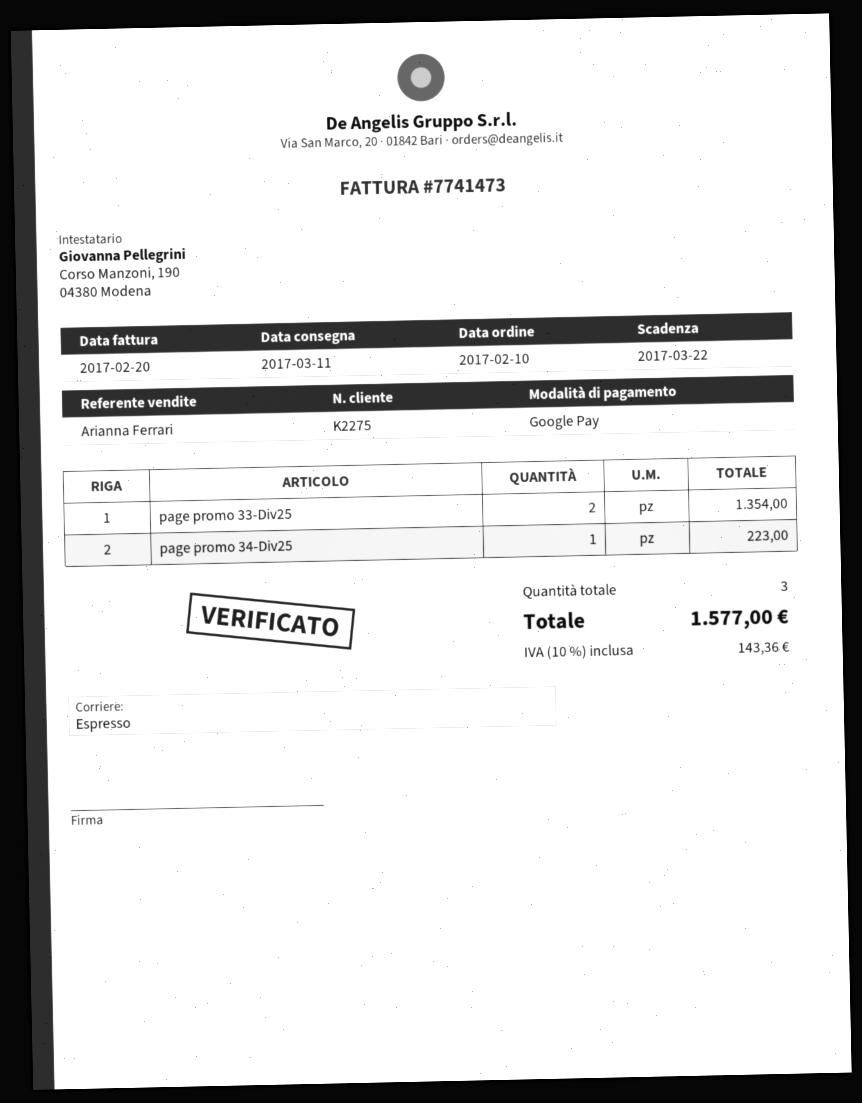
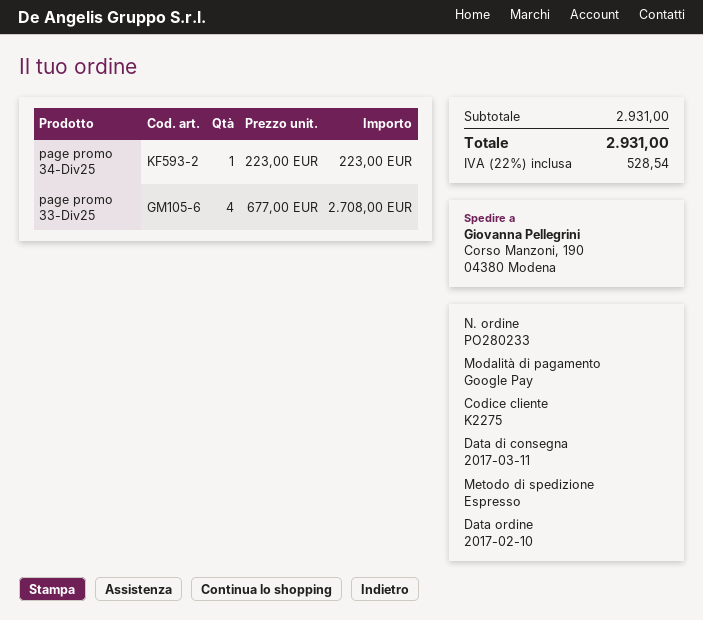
page promo 33-Div25: 2 for 1354.00 -> 4 for 2708.00
tax: 10% = 143.36 -> 22% = 528.54
total: 1577.00 -> 2931.00

